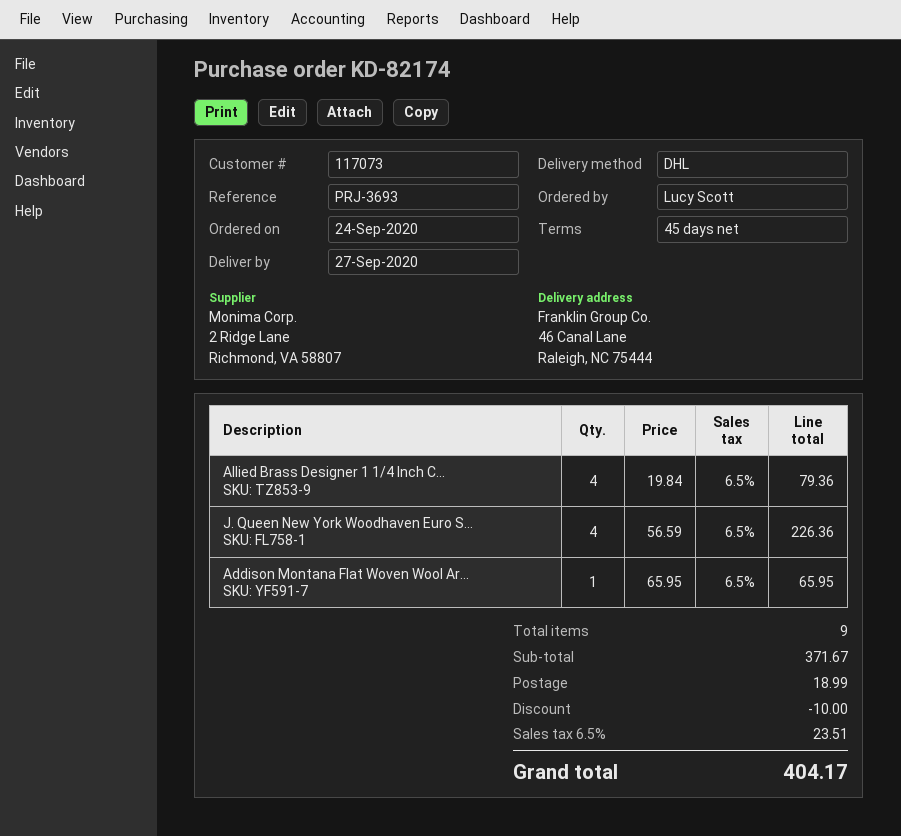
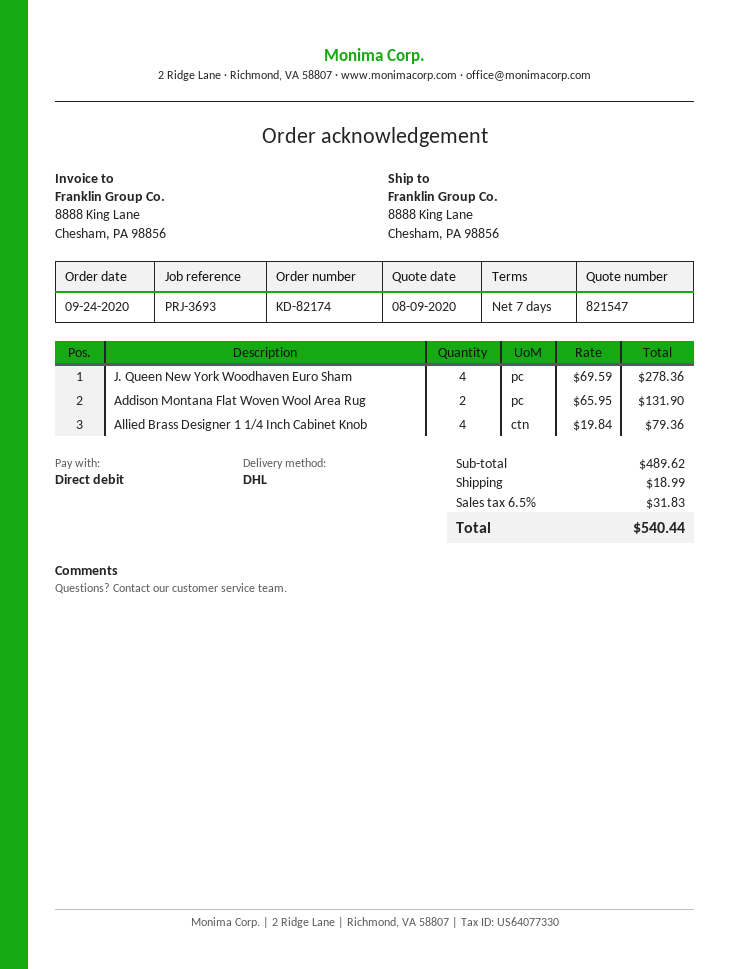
payment terms: 45 days -> 7 days
ship to: 46 Canal Lane, Raleigh, NC 75444 -> 8888 King Lane, Chesham, PA 98856
J. Queen New York Woodhaven Euro S...: 4 x 56.59 = 226.36 -> 4 x 69.59 = 278.36
Addison Montana Flat Woven Wool Ar...: 1 x 65.95 = 65.95 -> 2 x 65.95 = 131.90
subtotal: 371.67 -> 489.62
discount: 10.00 -> none
tax: 6.5% = 23.51 -> 6.5% = 31.83
total: 404.17 -> 540.44

